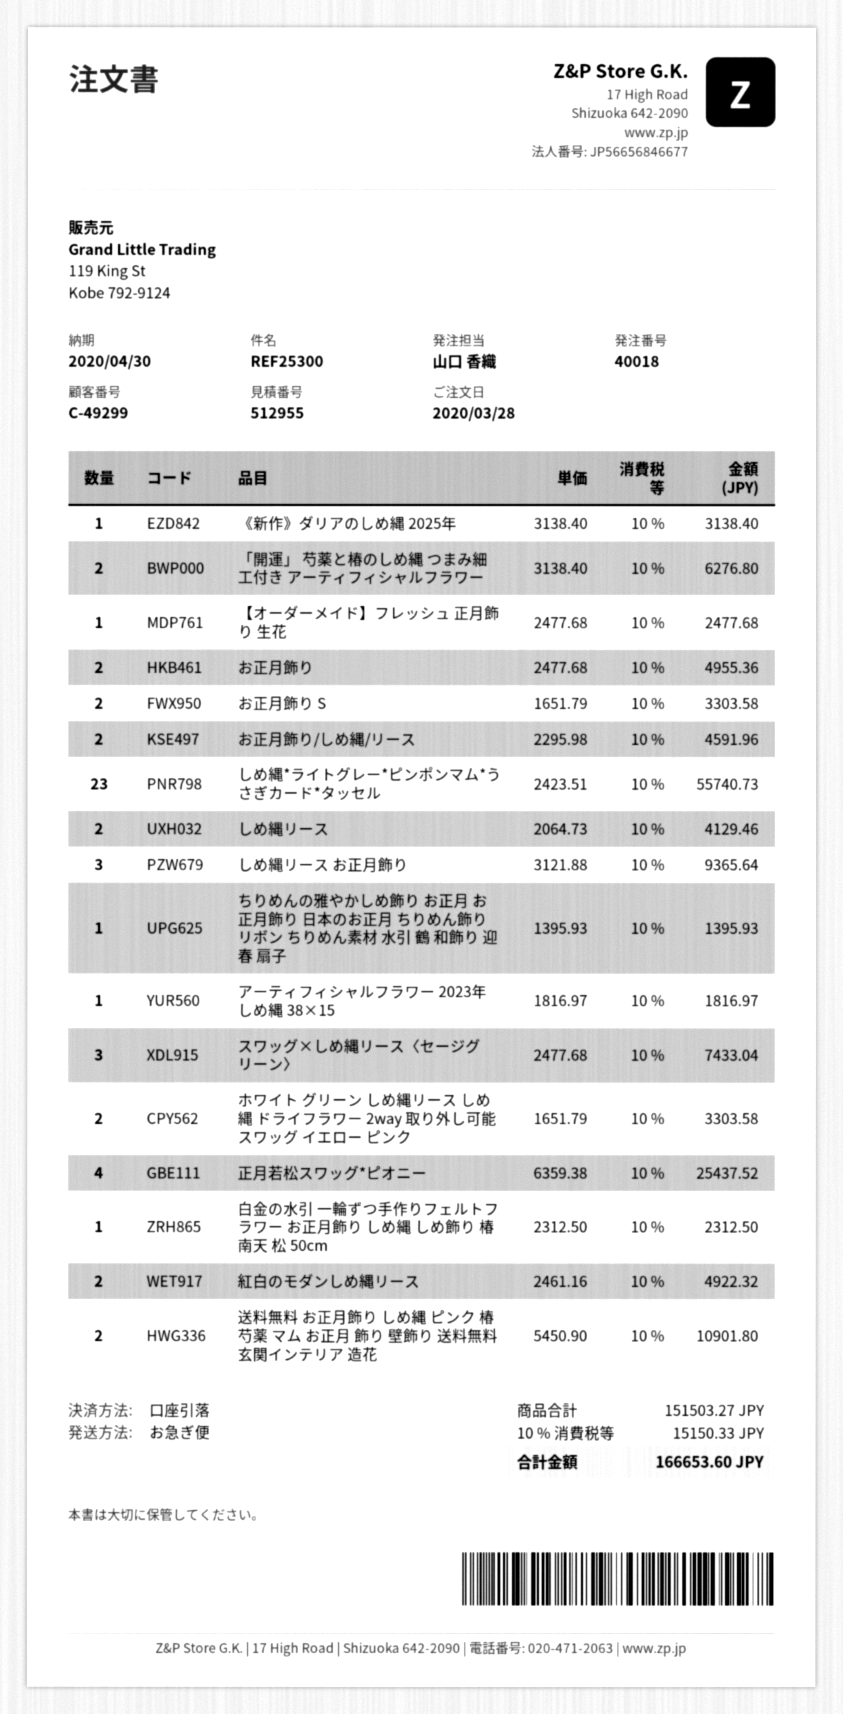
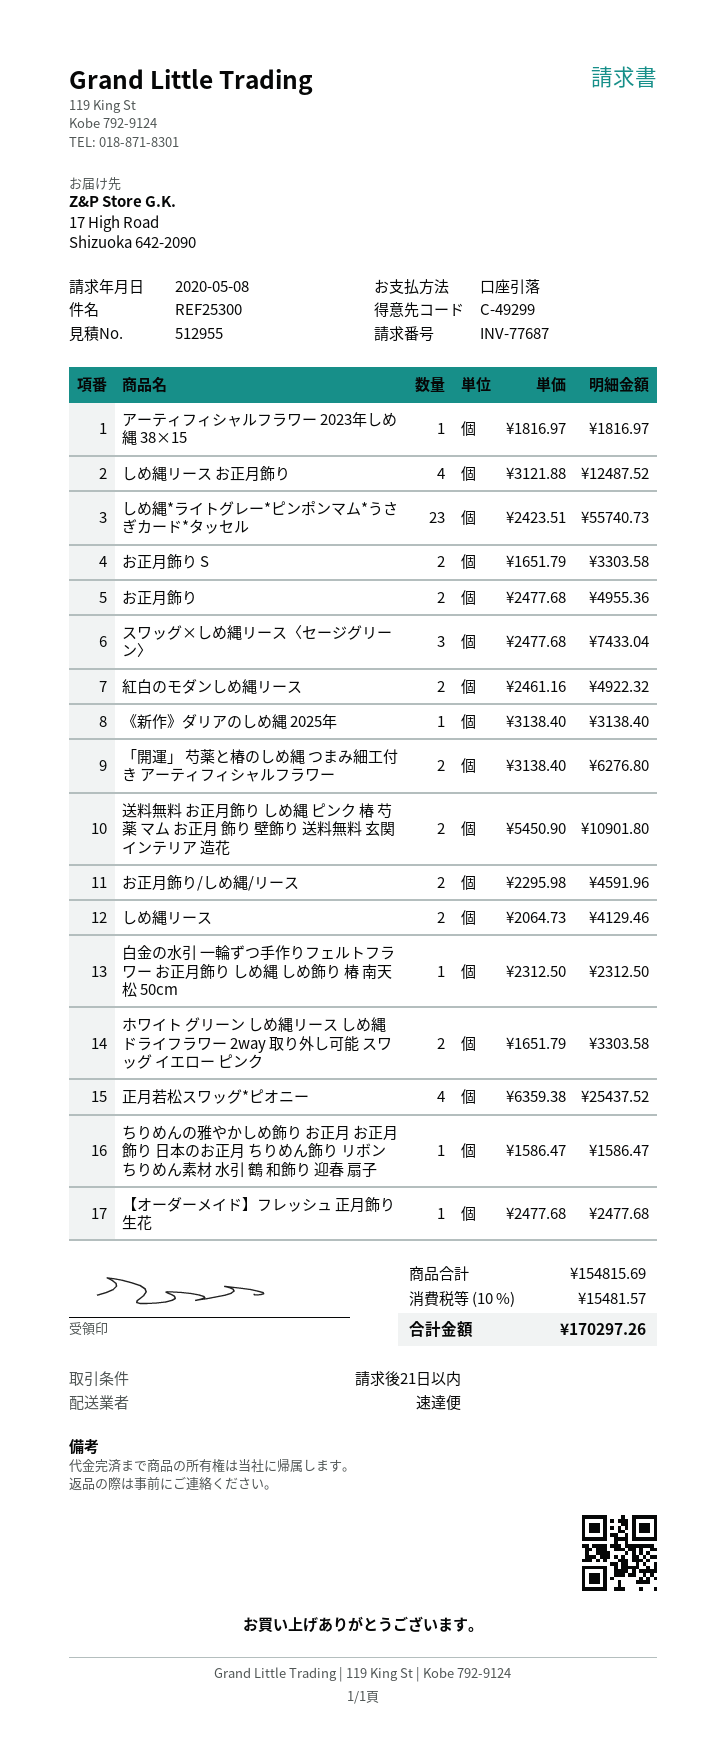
しめ縄リース お正月飾り: 3 x 3121.88 = 9365.64 -> 4 x 3121.88 = 12487.52
ちりめんの雅やかしめ飾り お正月 お正月飾り 日本のお正月 ちりめん飾り リボン ちりめん素材 水引 鶴 和飾り 迎春 扇子: 1 x 1395.93 = 1395.93 -> 1 x 1586.47 = 1586.47
subtotal: 151503.27 -> 154815.69
tax: 10% = 15150.33 -> 10% = 15481.57
total: 166653.60 -> 170297.26

